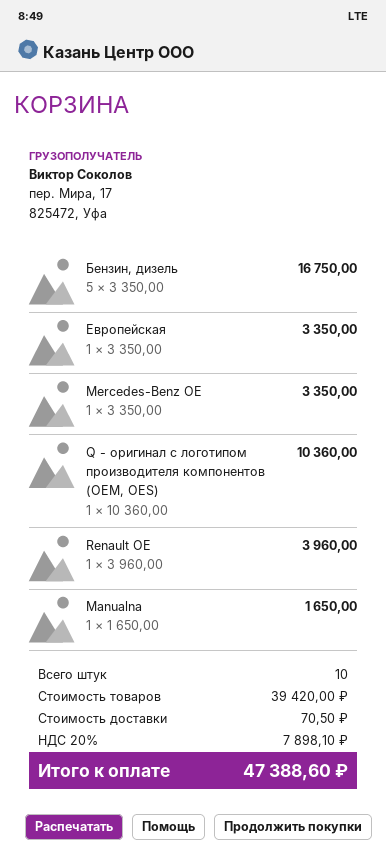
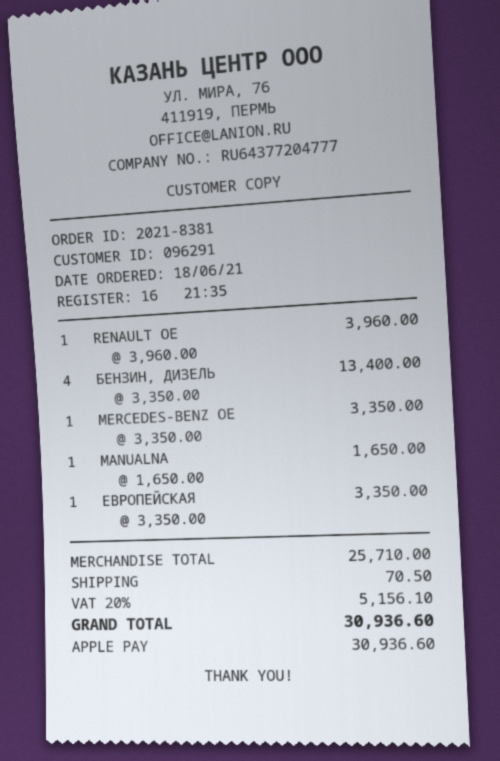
Бензин, дизель: 5 x 3350.00 = 16750.00 -> 4 x 3350.00 = 13400.00
Q - оригинал с логотипом производителя компонентов (OEM, OES): 1 x 10360.00 = 10360.00 -> none
subtotal: 39420.00 -> 25710.00
tax: 20% = 7898.10 -> 20% = 5156.10
total: 47388.60 -> 30936.60

